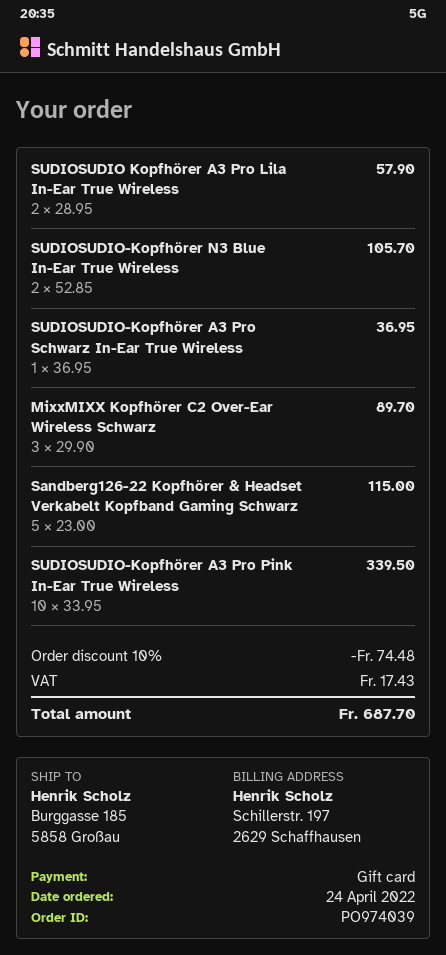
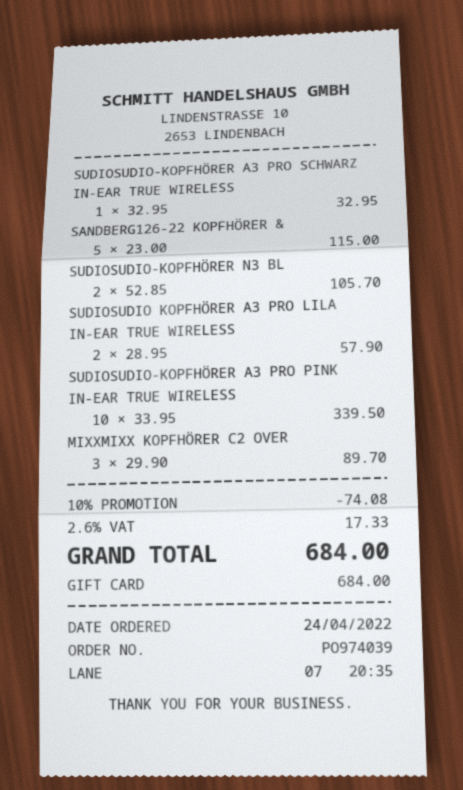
SUDIOSUDIO-Kopfhörer A3 Pro Schwarz In-Ear True Wireless: 1 x 36.95 = 36.95 -> 1 x 32.95 = 32.95
discount: 10% = 74.48 -> 10% = 74.08
tax: 17.43 -> 17.33
total: 687.70 -> 684.00

